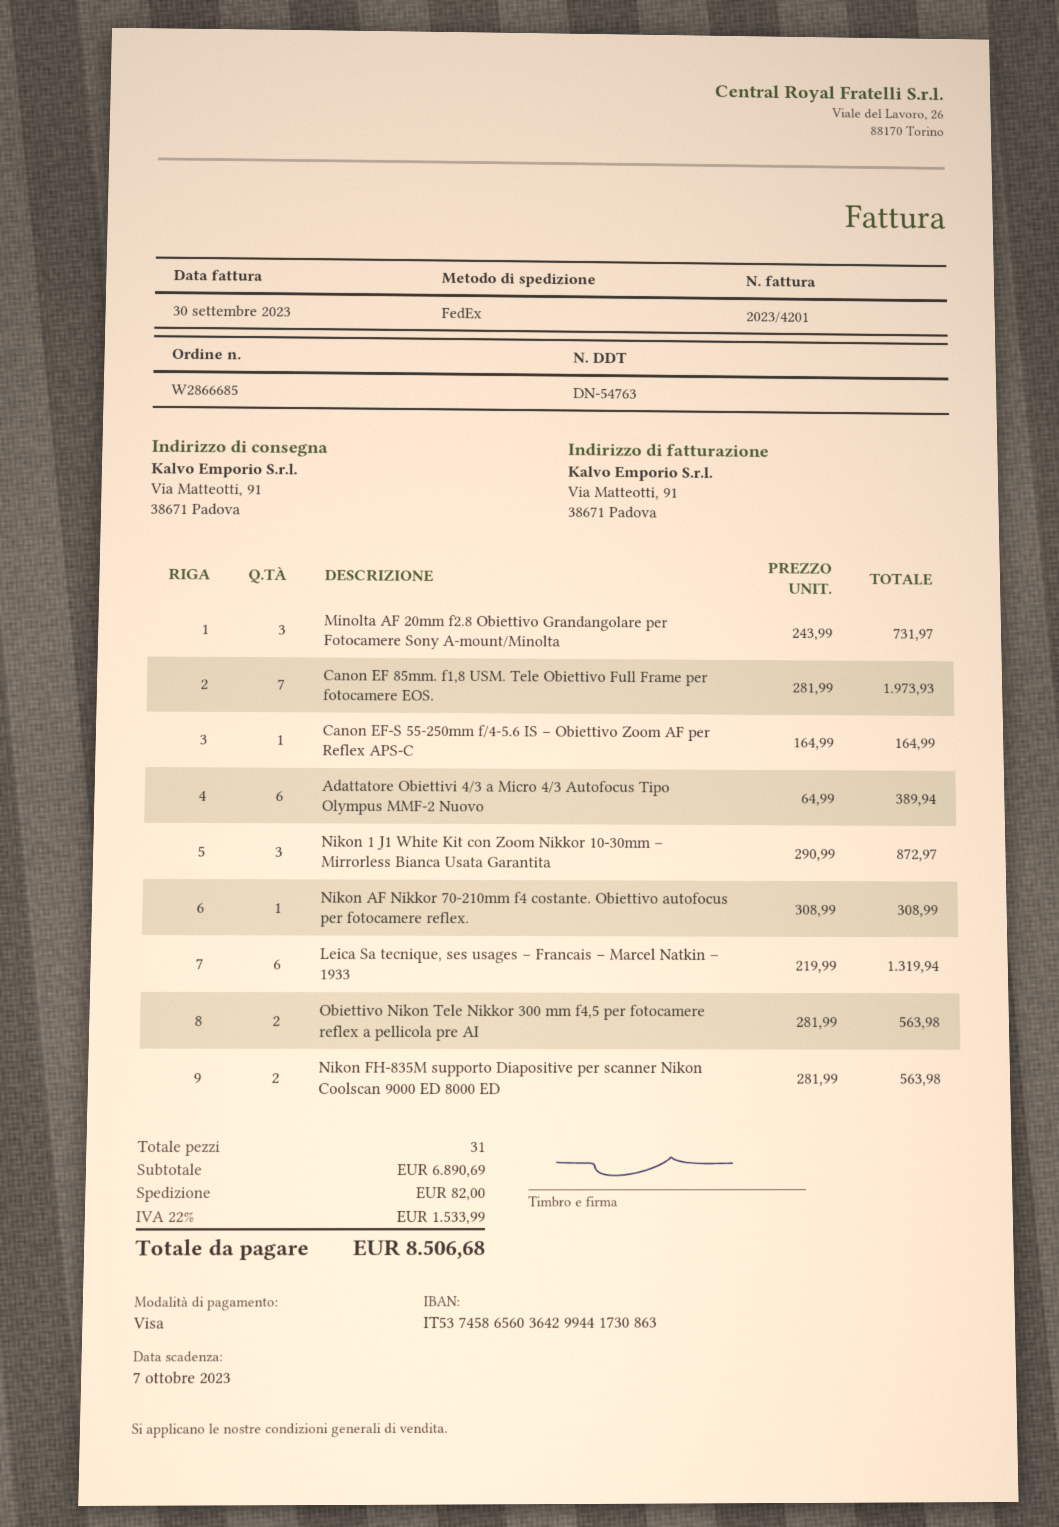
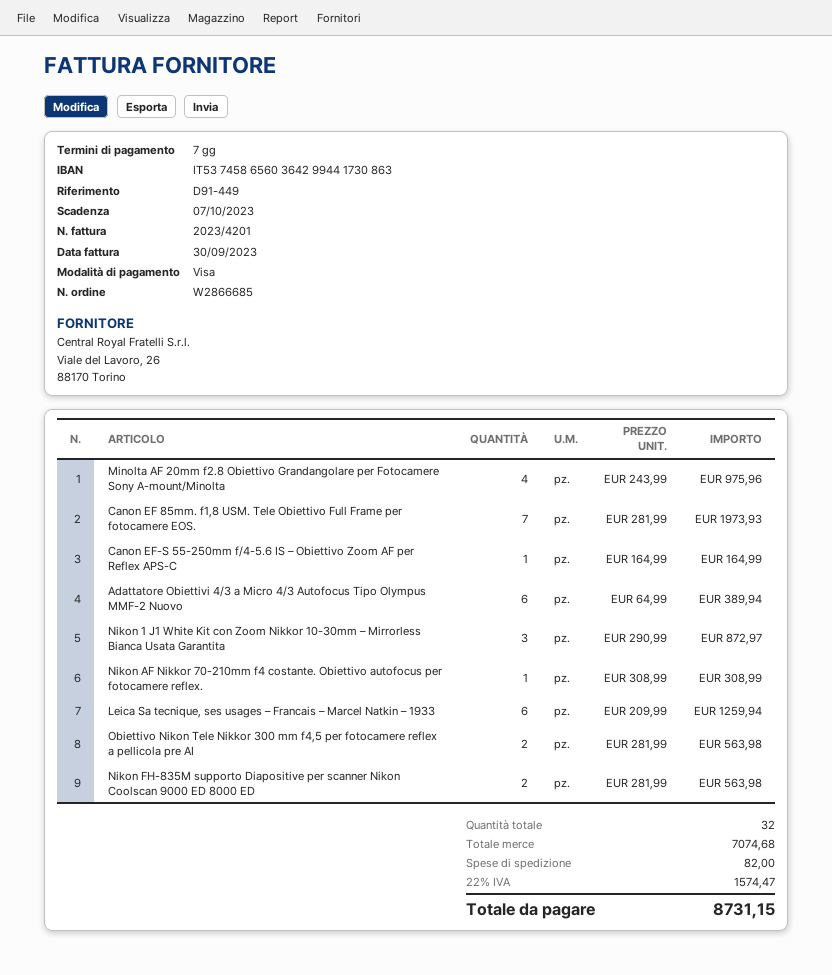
Minolta AF 20mm f2.8 Obiettivo Grandangolare per Fotocamere Sony A‑mount/Minolta: 3 x 243.99 = 731.97 -> 4 x 243.99 = 975.96
Leica Sa tecnique, ses usages – Francais – Marcel Natkin – 1933: 6 x 219.99 = 1319.94 -> 6 x 209.99 = 1259.94
total quantity: 31 -> 32
subtotal: 6890.69 -> 7074.68
tax: 22% = 1533.99 -> 22% = 1574.47
total: 8506.68 -> 8731.15

